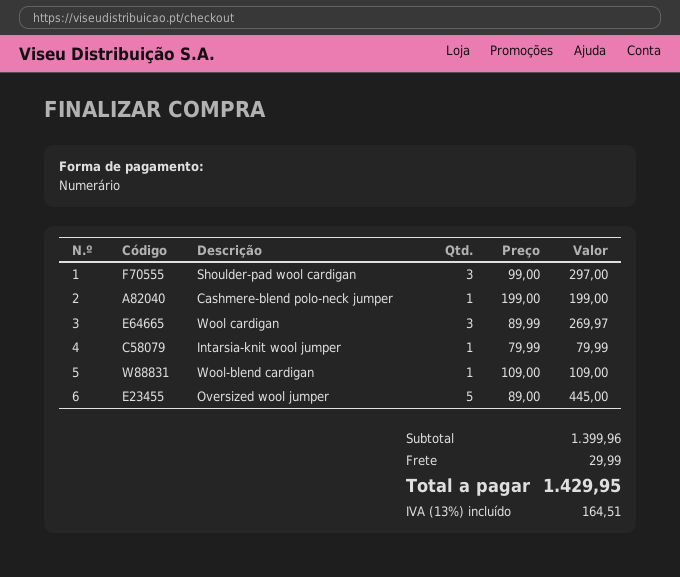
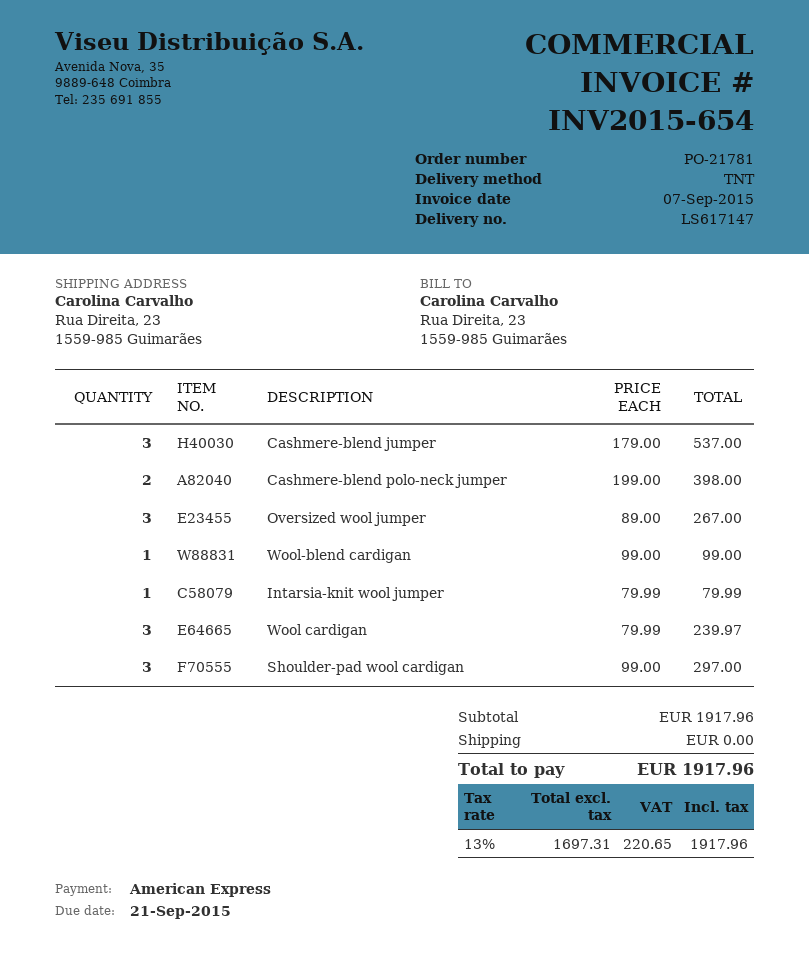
payment method: cash -> American Express
Cashmere-blend polo-neck jumper: 1 x 199.00 = 199.00 -> 2 x 199.00 = 398.00
Wool cardigan: 3 x 89.99 = 269.97 -> 3 x 79.99 = 239.97
Wool-blend cardigan: 1 x 109.00 = 109.00 -> 1 x 99.00 = 99.00
Oversized wool jumper: 5 x 89.00 = 445.00 -> 3 x 89.00 = 267.00
Cashmere-blend jumper: none -> 3 x 179.00 = 537.00
subtotal: 1399.96 -> 1917.96
shipping: 29.99 -> 0.00
tax: 13% = 164.51 -> 13% = 220.65
total: 1429.95 -> 1917.96

